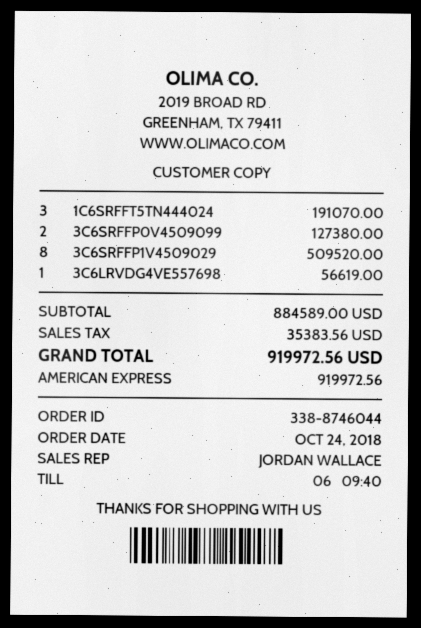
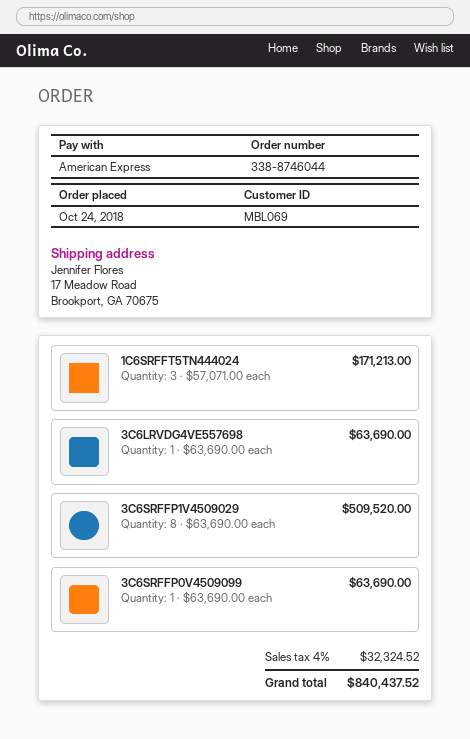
1C6SRFFT5TN444024: 3 for 191070.00 -> 3 for 171213.00
3C6SRFFP0V4509099: 2 for 127380.00 -> 1 for 63690.00
3C6LRVDG4VE557698: 1 for 56619.00 -> 1 for 63690.00
tax: 35383.56 -> 32324.52
total: 919972.56 -> 840437.52

